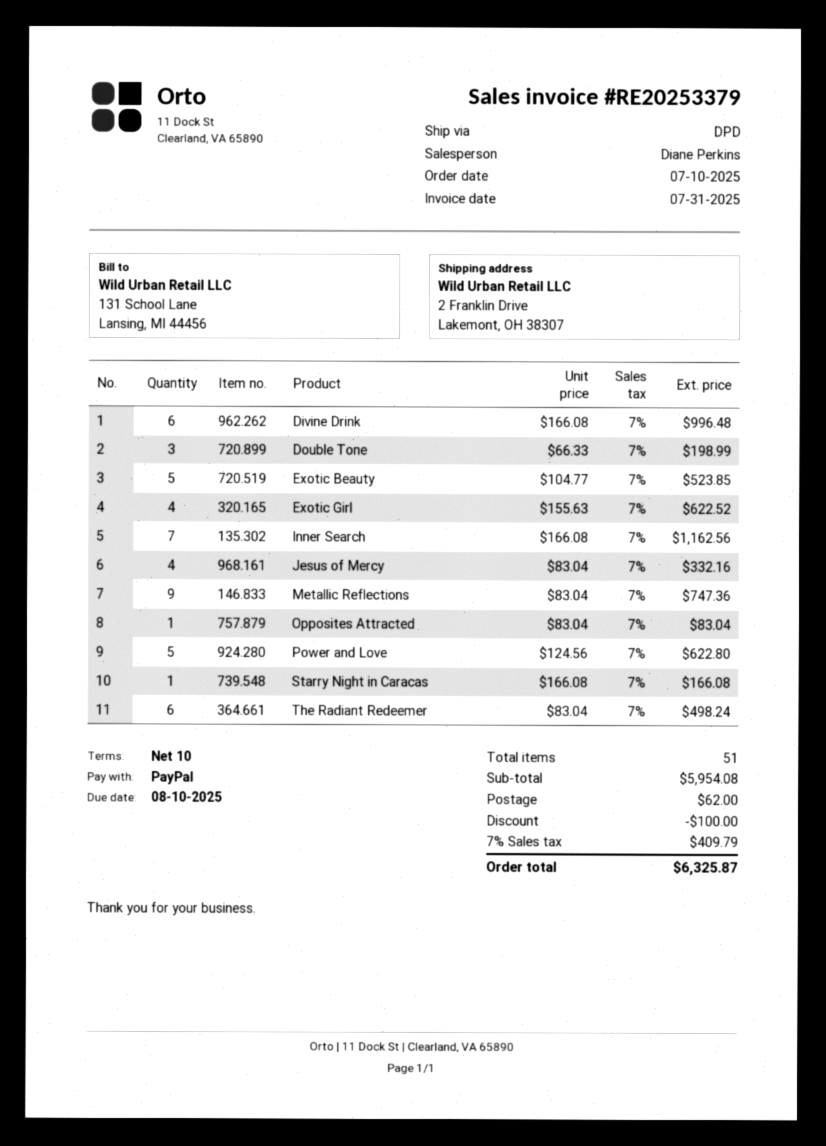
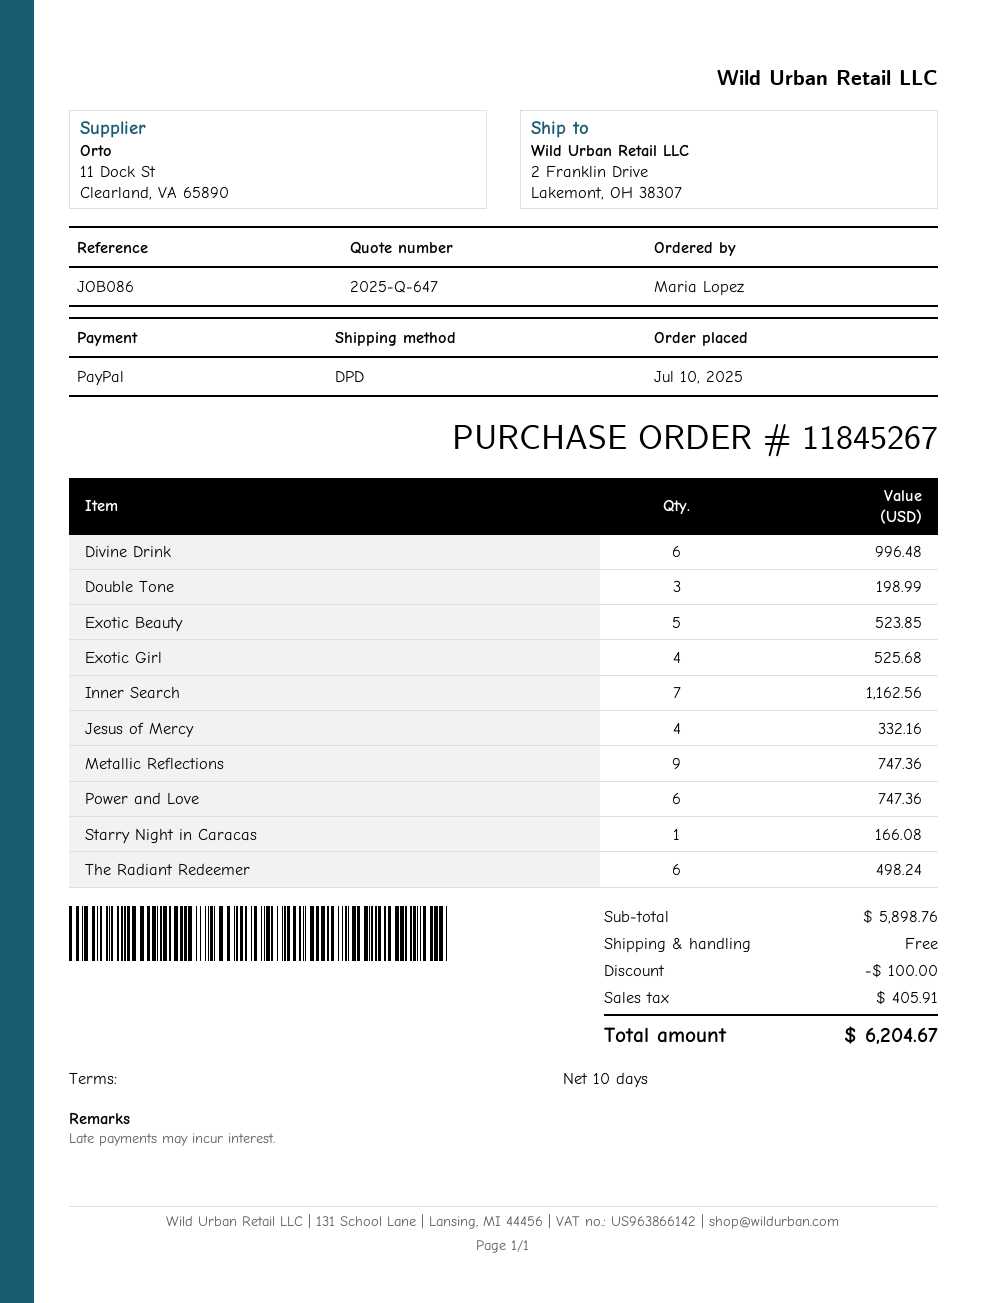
Exotic Girl: 4 for 622.52 -> 4 for 525.68
Opposites Attracted: 1 for 83.04 -> none
Power and Love: 5 for 622.80 -> 6 for 747.36
subtotal: 5954.08 -> 5898.76
shipping: 62.00 -> 0.00
tax: 409.79 -> 405.91
total: 6325.87 -> 6204.67

